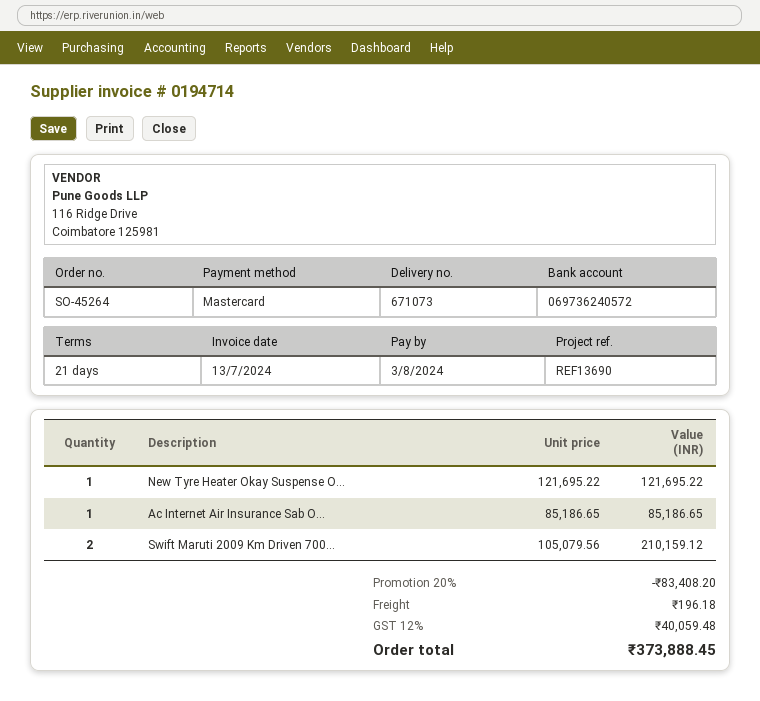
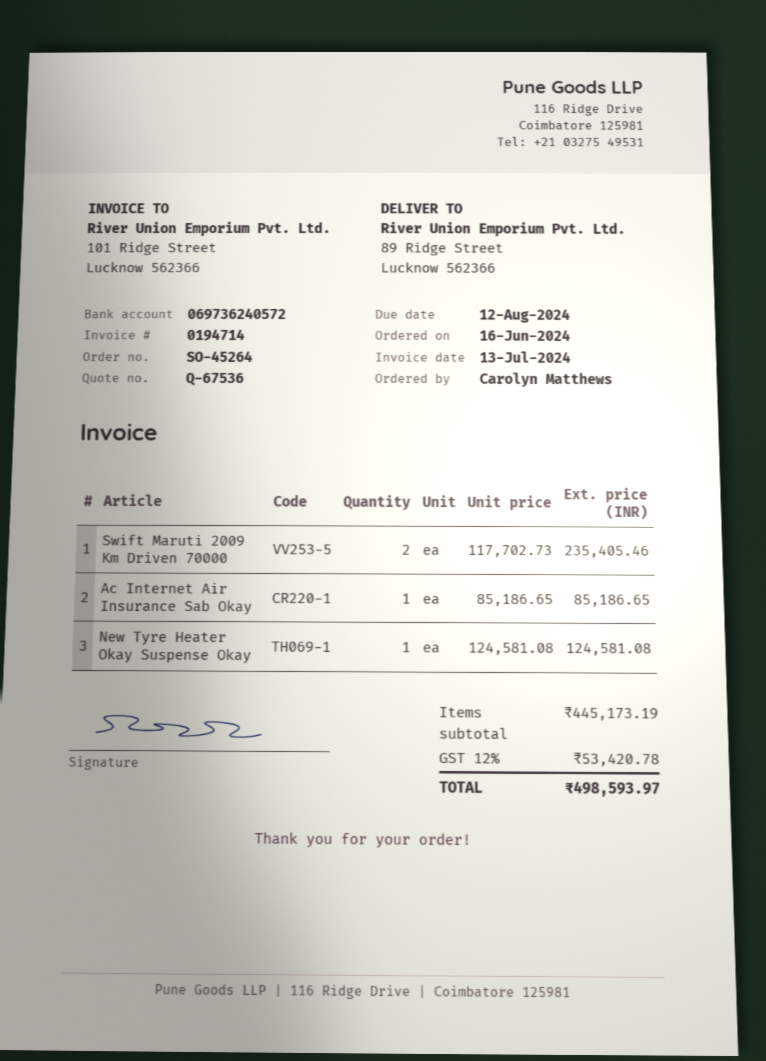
due date: 2024-08-03 -> 2024-08-12
New Tyre Heater Okay Suspense O...: 1 x 121695.22 = 121695.22 -> 1 x 124581.08 = 124581.08
Swift Maruti 2009 Km Driven 700...: 2 x 105079.56 = 210159.12 -> 2 x 117702.73 = 235405.46
discount: 20% = 83408.20 -> none
shipping: 196.18 -> none
tax: 12% = 40059.48 -> 12% = 53420.78
total: 373888.45 -> 498593.97

